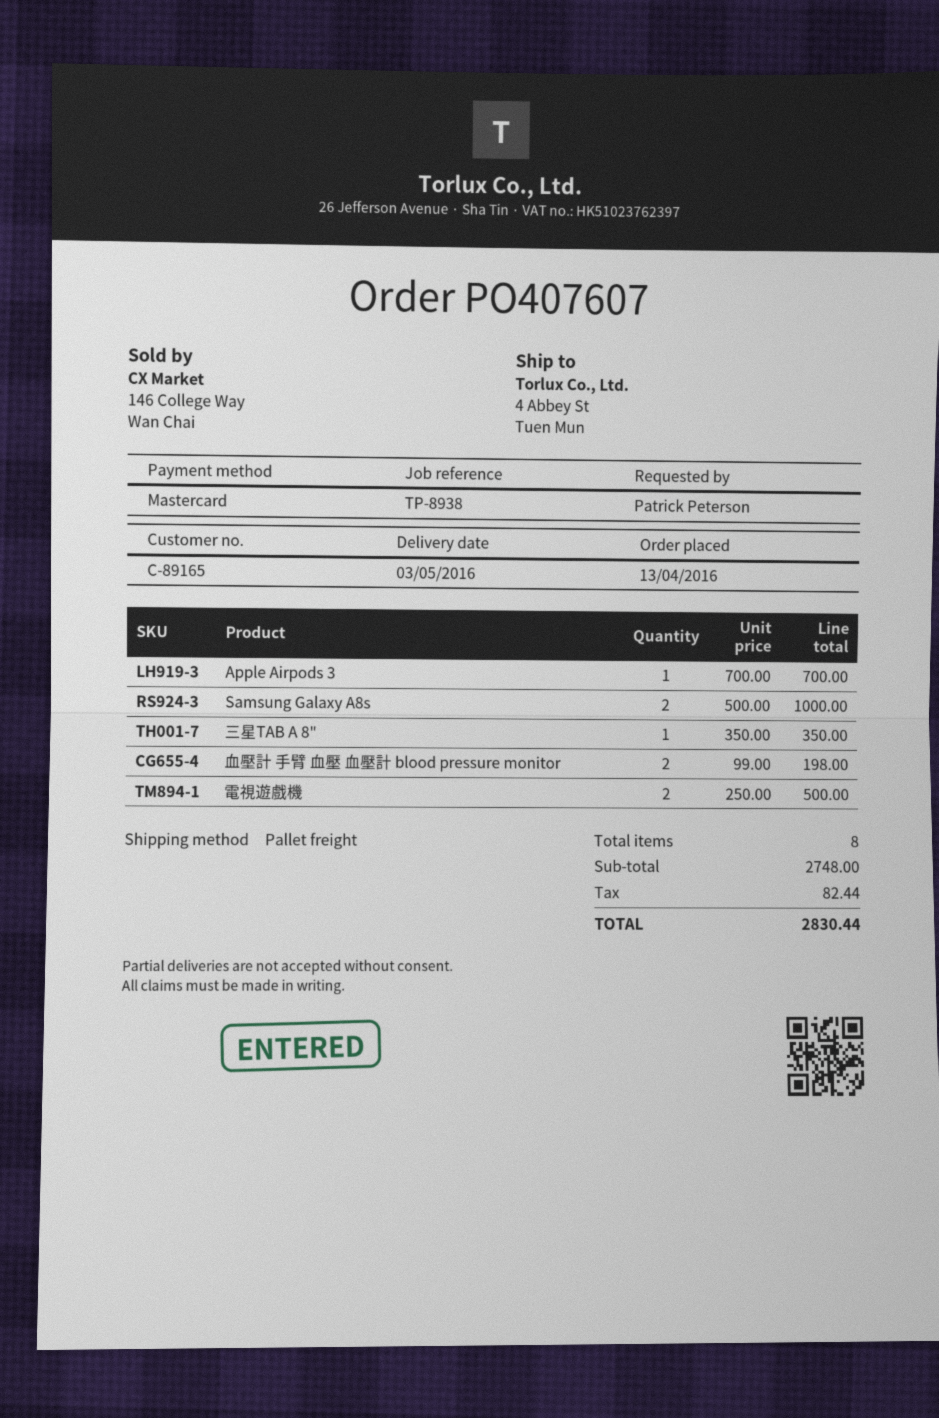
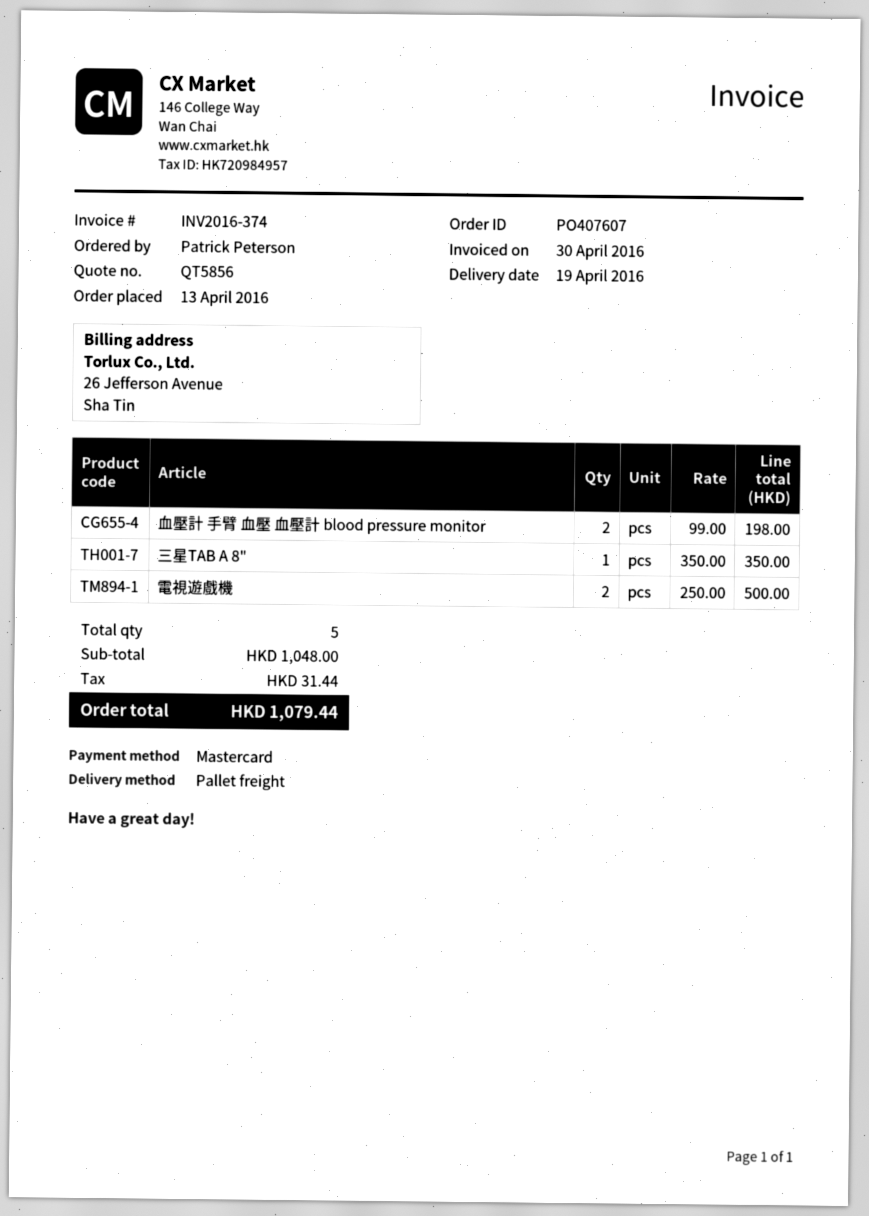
delivery date: 2016-05-03 -> 2016-04-19
Apple Airpods 3: 1 x 700.00 = 700.00 -> none
Samsung Galaxy A8s: 2 x 500.00 = 1000.00 -> none
total quantity: 8 -> 5
subtotal: 2748.00 -> 1048.00
tax: 82.44 -> 31.44
total: 2830.44 -> 1079.44

